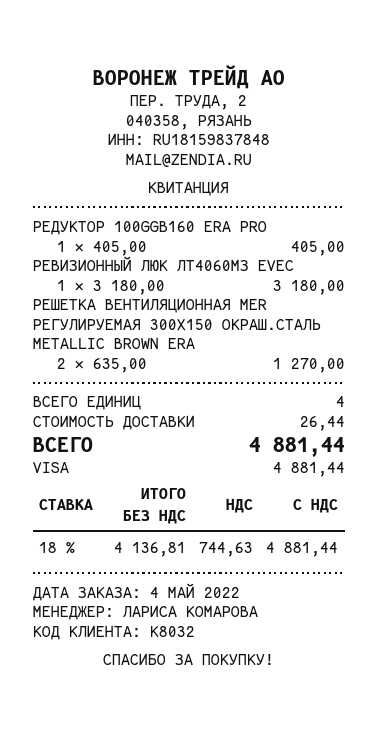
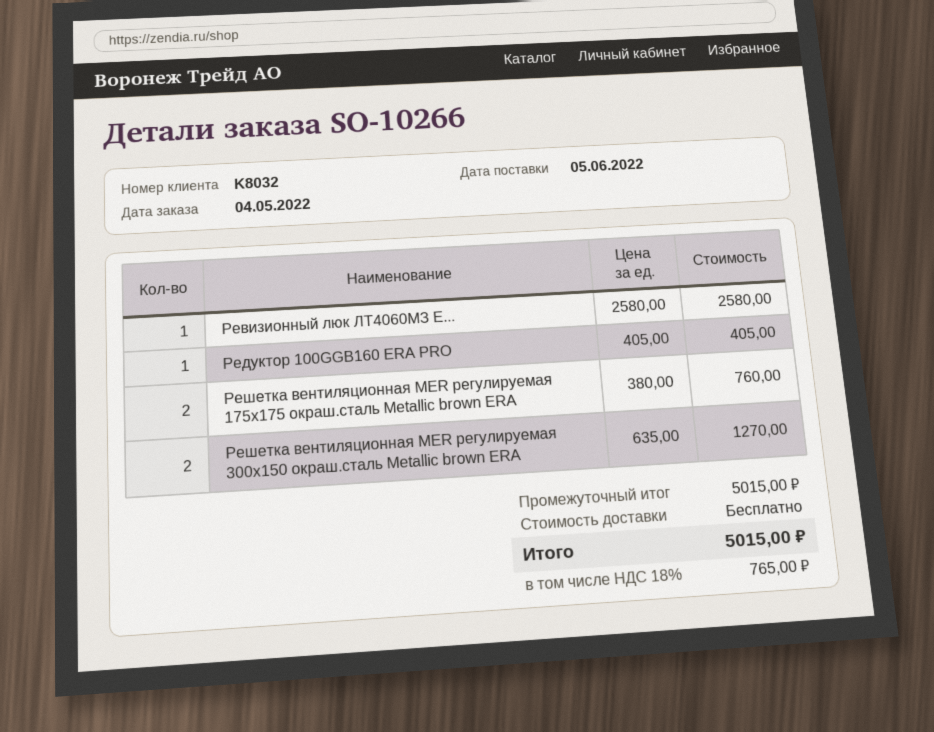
РЕВИЗИОННЫЙ ЛЮК ЛТ4060МЗ EVEC: 1 x 3180.00 = 3180.00 -> 1 x 2580.00 = 2580.00
Решетка вентиляционная MER регулируемая 175х175 окраш.сталь Metallic brown ERA: none -> 2 x 380.00 = 760.00
shipping: 26.44 -> 0.00
tax: 18% = 744.63 -> 18% = 765.00
total: 4881.44 -> 5015.00

